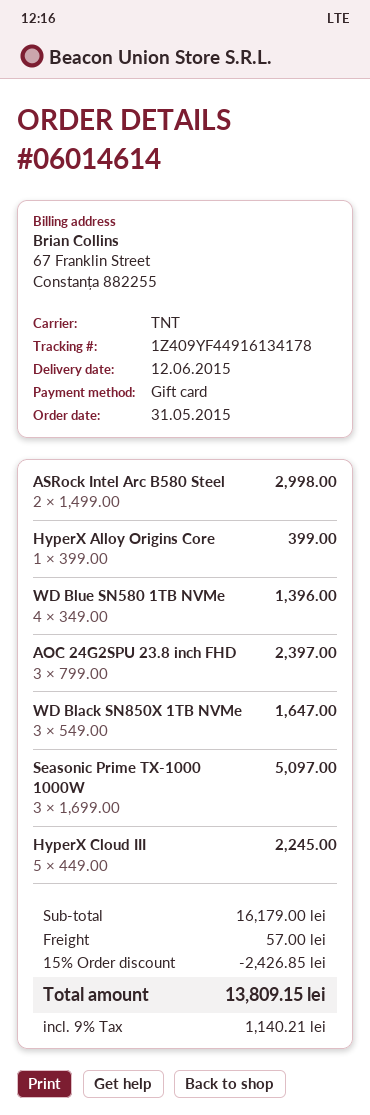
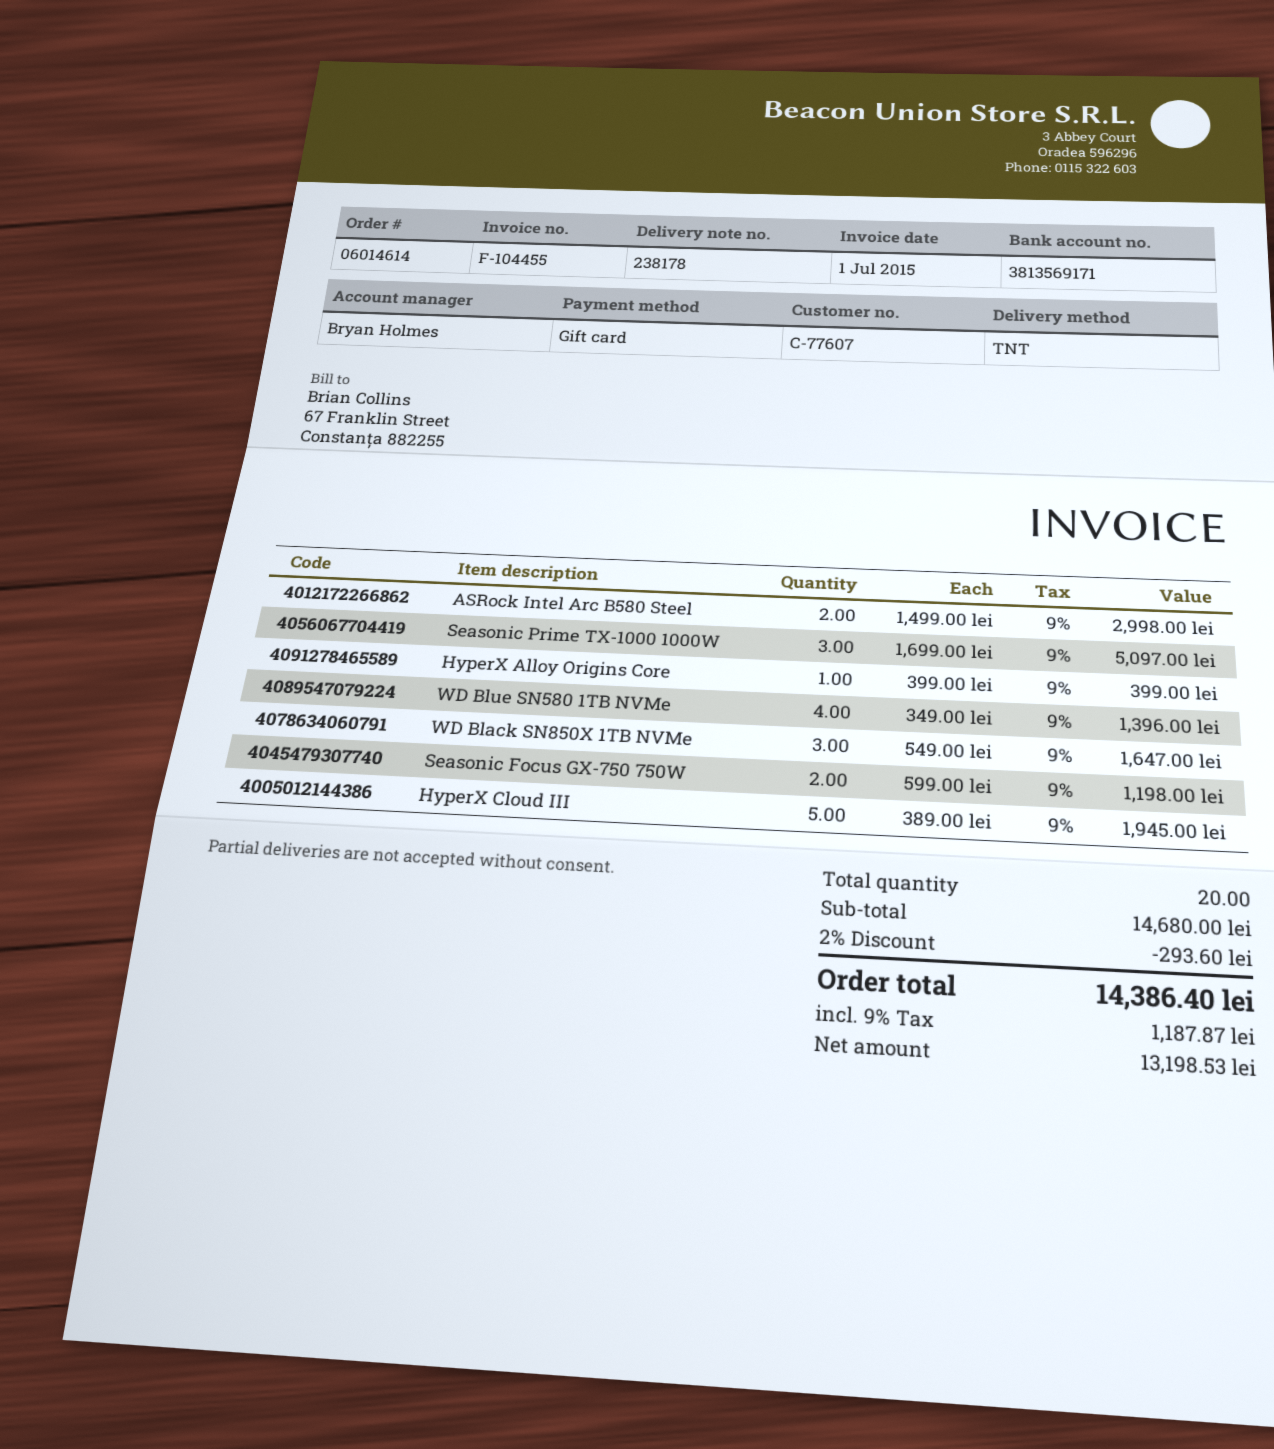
AOC 24G2SPU 23.8 inch FHD: 3 x 799.00 = 2397.00 -> none
HyperX Cloud III: 5 x 449.00 = 2245.00 -> 5 x 389.00 = 1945.00
Seasonic Focus GX-750 750W: none -> 2 x 599.00 = 1198.00
subtotal: 16179.00 -> 14680.00
discount: 15% = 2426.85 -> 2% = 293.60
shipping: 57.00 -> none
tax: 9% = 1140.21 -> 9% = 1187.87
total: 13809.15 -> 14386.40

